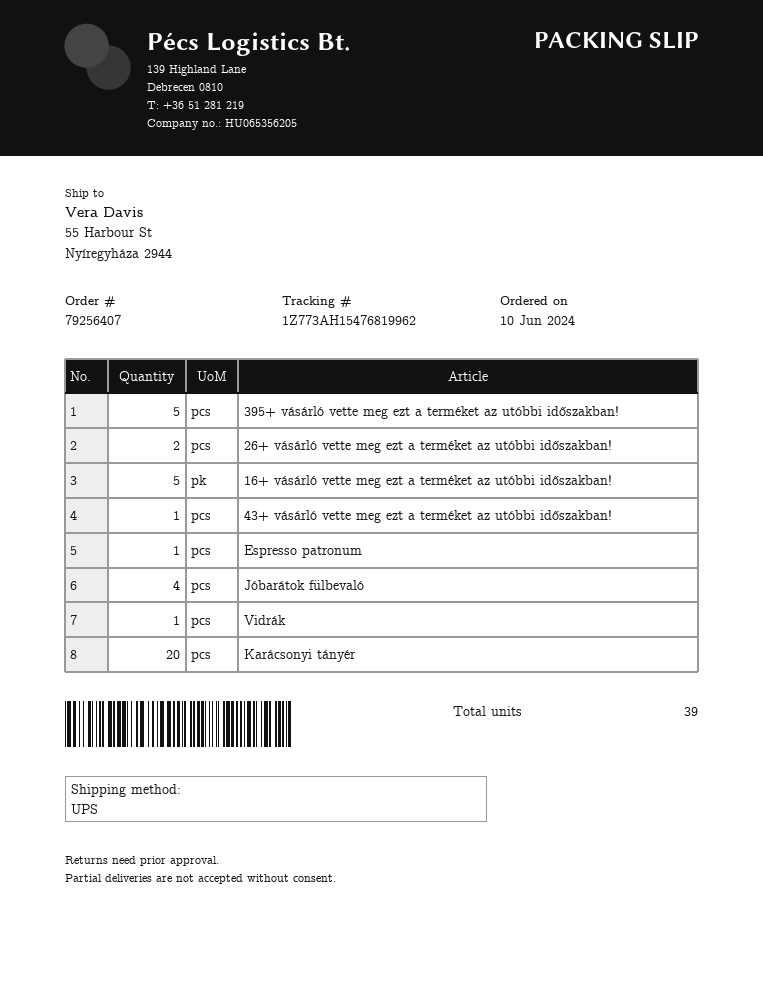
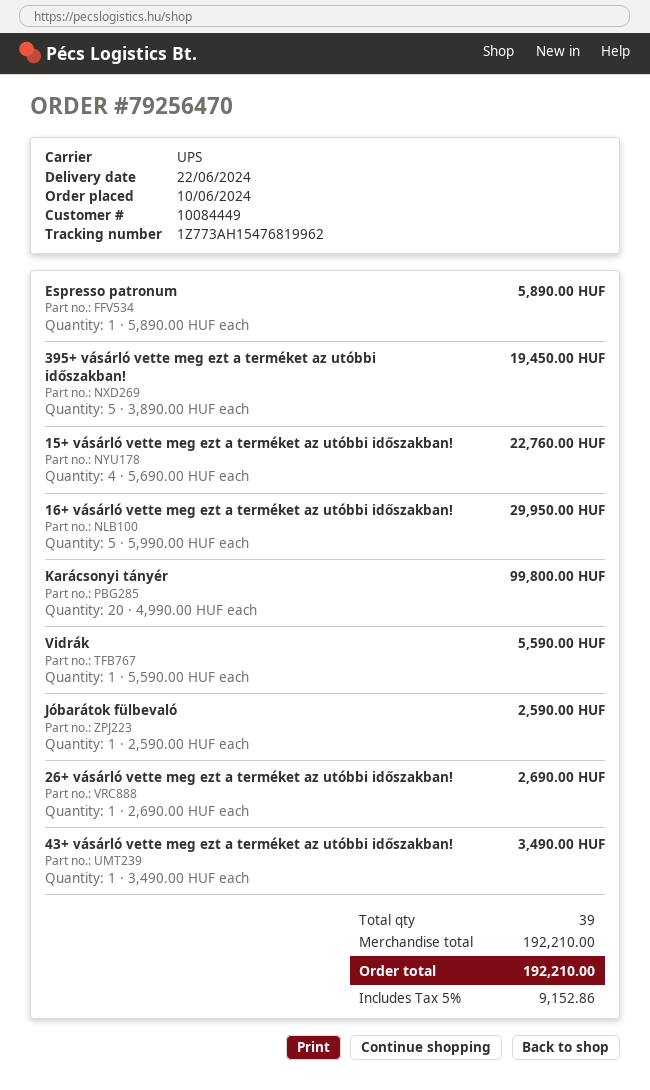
order number: 79256407 -> 79256470
26+ vásárló vette meg ezt a terméket az utóbbi időszakban!: 2 -> 1
Jóbarátok fülbevaló: 4 -> 1
15+ vásárló vette meg ezt a terméket az utóbbi időszakban!: none -> 4

